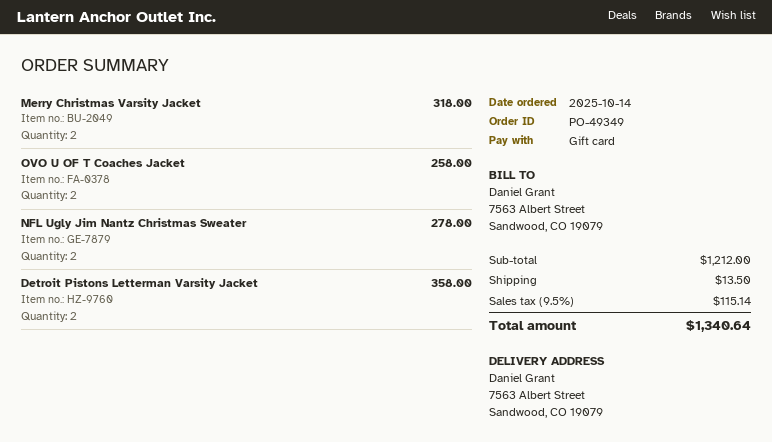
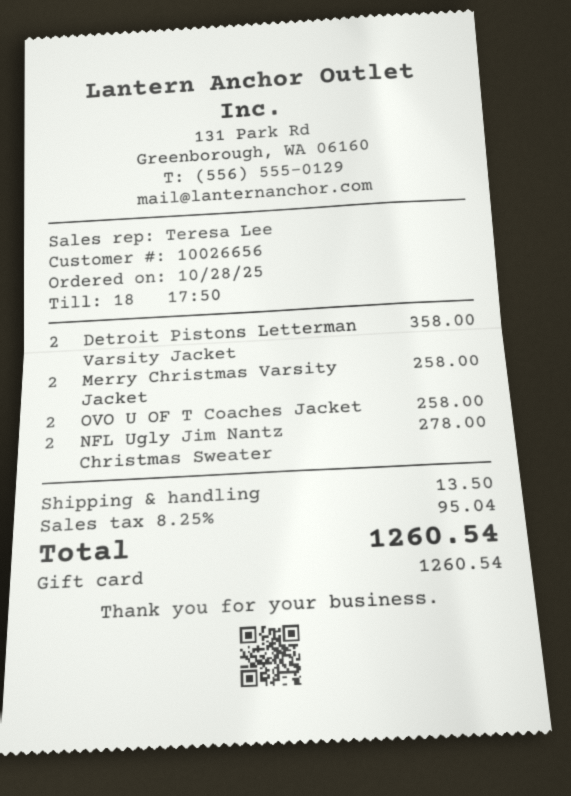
order date: 2025-10-14 -> 2025-10-28
Merry Christmas Varsity Jacket: 2 for 318.00 -> 2 for 258.00
tax: 9.5% = 115.14 -> 8.25% = 95.04
total: 1340.64 -> 1260.54

